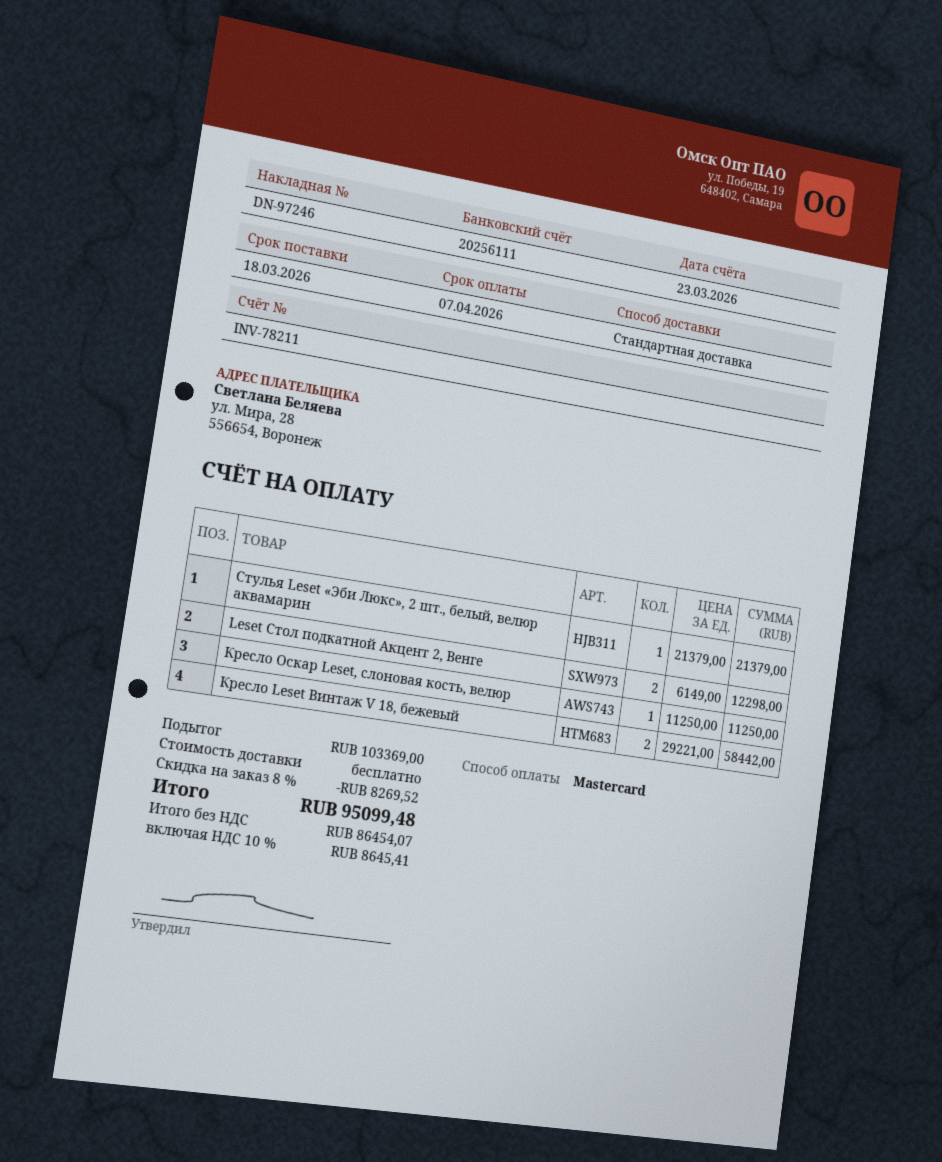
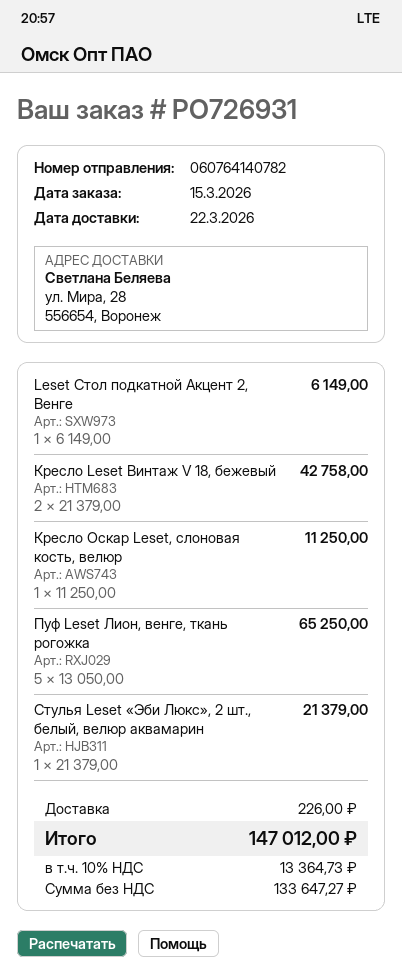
delivery date: 2026-03-18 -> 2026-03-22
Leset Стол подкатной Акцент 2, Венге: 2 x 6149.00 = 12298.00 -> 1 x 6149.00 = 6149.00
Кресло Leset Винтаж V 18, бежевый: 2 x 29221.00 = 58442.00 -> 2 x 21379.00 = 42758.00
Пуф Leset Лион, венге, ткань рогожка: none -> 5 x 13050.00 = 65250.00
discount: 8% = 8269.52 -> none
shipping: 0.00 -> 226.00
net: 86454.07 -> 133647.27
tax: 10% = 8645.41 -> 10% = 13364.73
total: 95099.48 -> 147012.00

